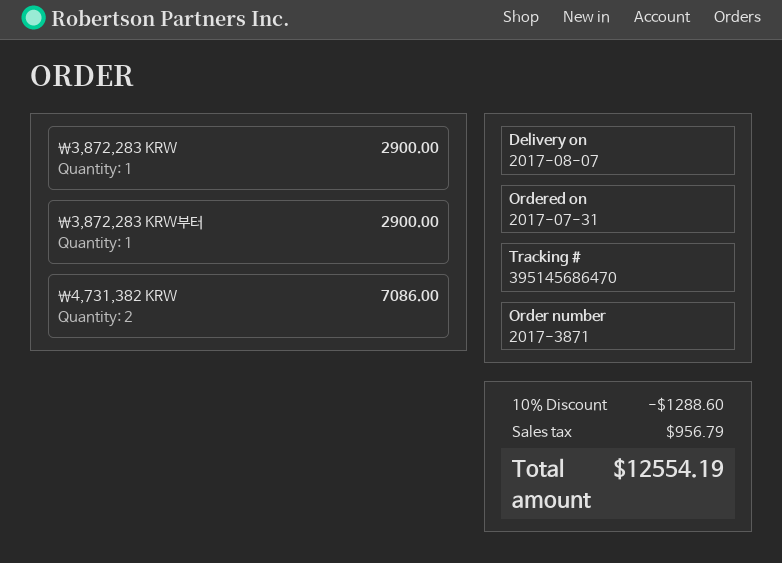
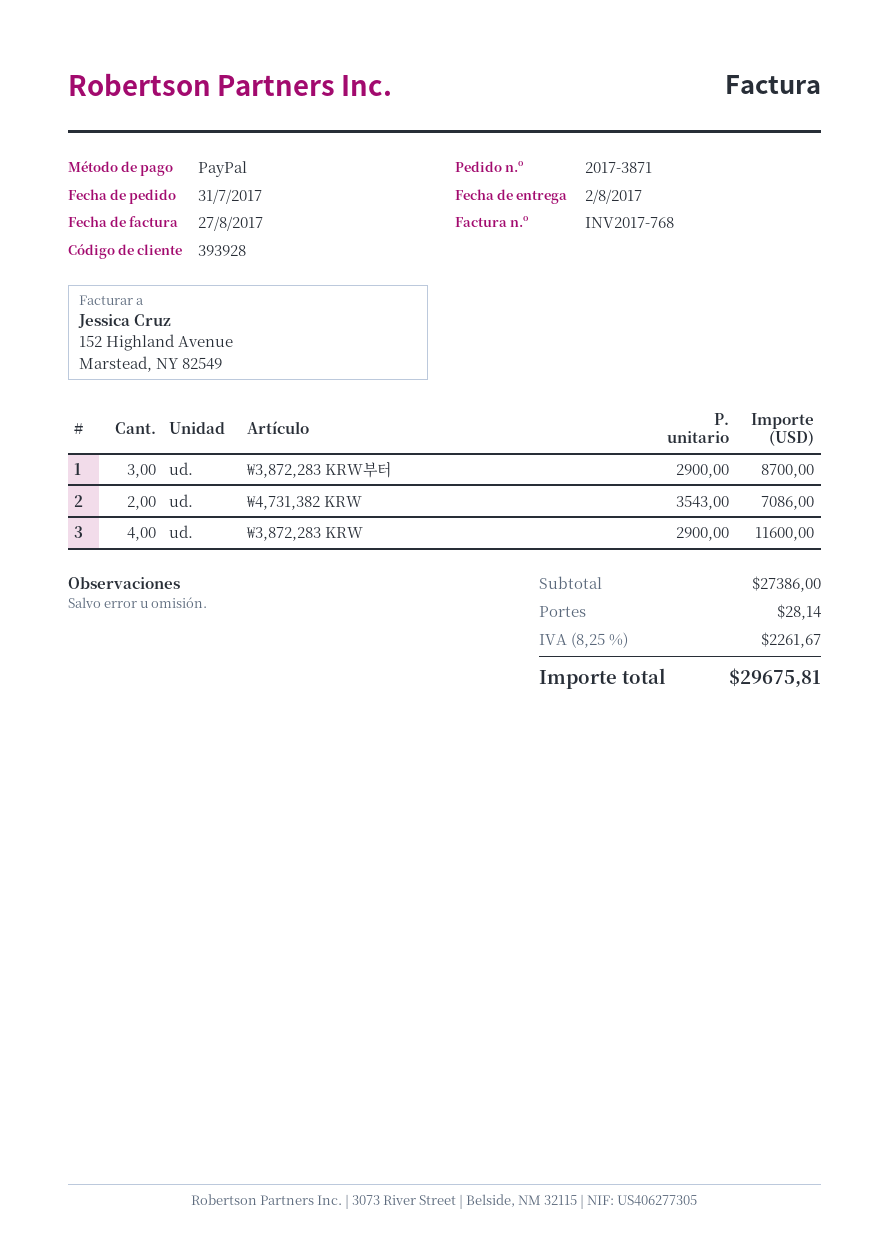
delivery date: 2017-08-07 -> 2017-08-02
₩3,872,283 KRW: 1 for 2900.00 -> 4 for 11600.00
₩3,872,283 KRW부터: 1 for 2900.00 -> 3 for 8700.00
discount: 10% = 1288.60 -> none
shipping: none -> 28.14
tax: 956.79 -> 2261.67
total: 12554.19 -> 29675.81

